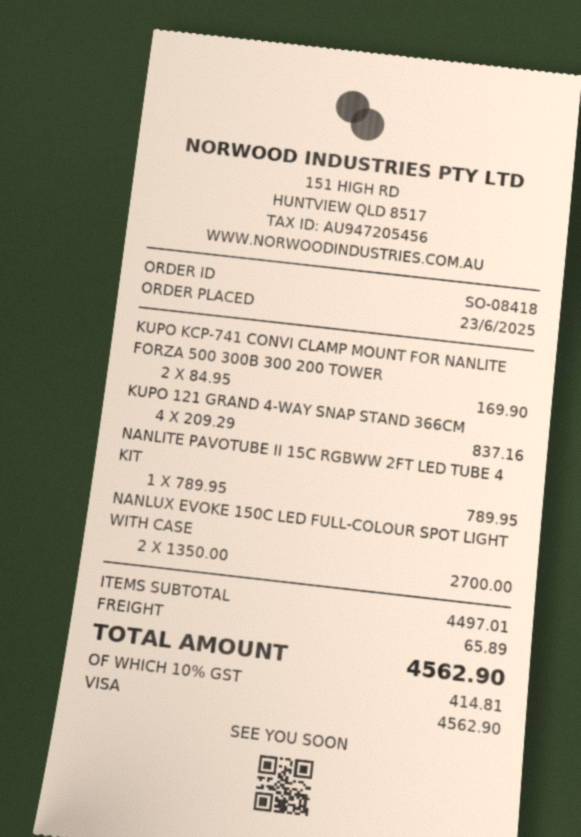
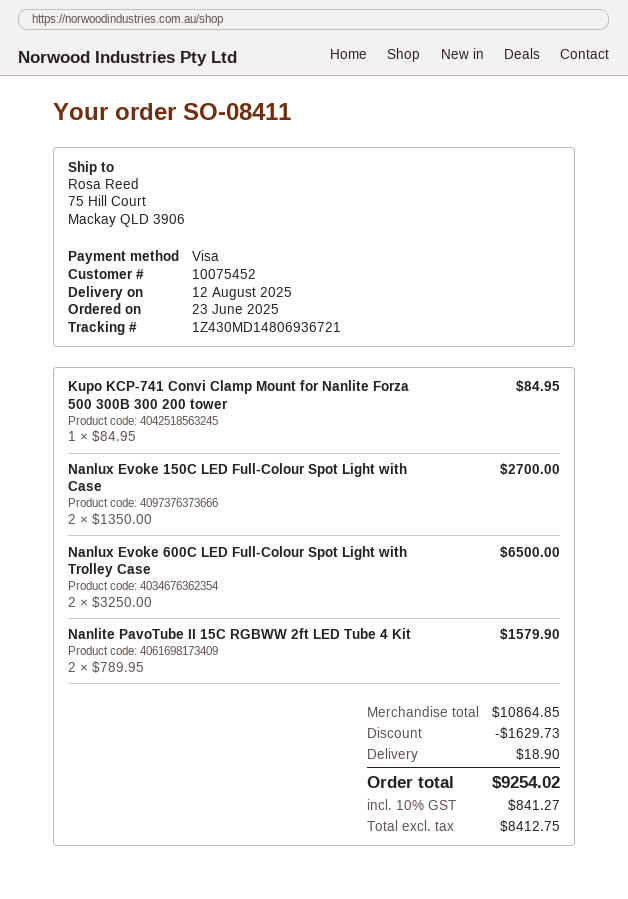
order number: SO-08418 -> SO-08411
KUPO KCP-741 CONVI CLAMP MOUNT FOR NANLITE FORZA 500 300B 300 200 TOWER: 2 x 84.95 = 169.90 -> 1 x 84.95 = 84.95
KUPO 121 GRAND 4-WAY SNAP STAND 366CM: 4 x 209.29 = 837.16 -> none
NANLITE PAVOTUBE II 15C RGBWW 2FT LED TUBE 4 KIT: 1 x 789.95 = 789.95 -> 2 x 789.95 = 1579.90
Nanlux Evoke 600C LED Full-Colour Spot Light with Trolley Case: none -> 2 x 3250.00 = 6500.00
subtotal: 4497.01 -> 10864.85
discount: none -> 1629.73
shipping: 65.89 -> 18.90
tax: 10% = 414.81 -> 10% = 841.27
total: 4562.90 -> 9254.02

